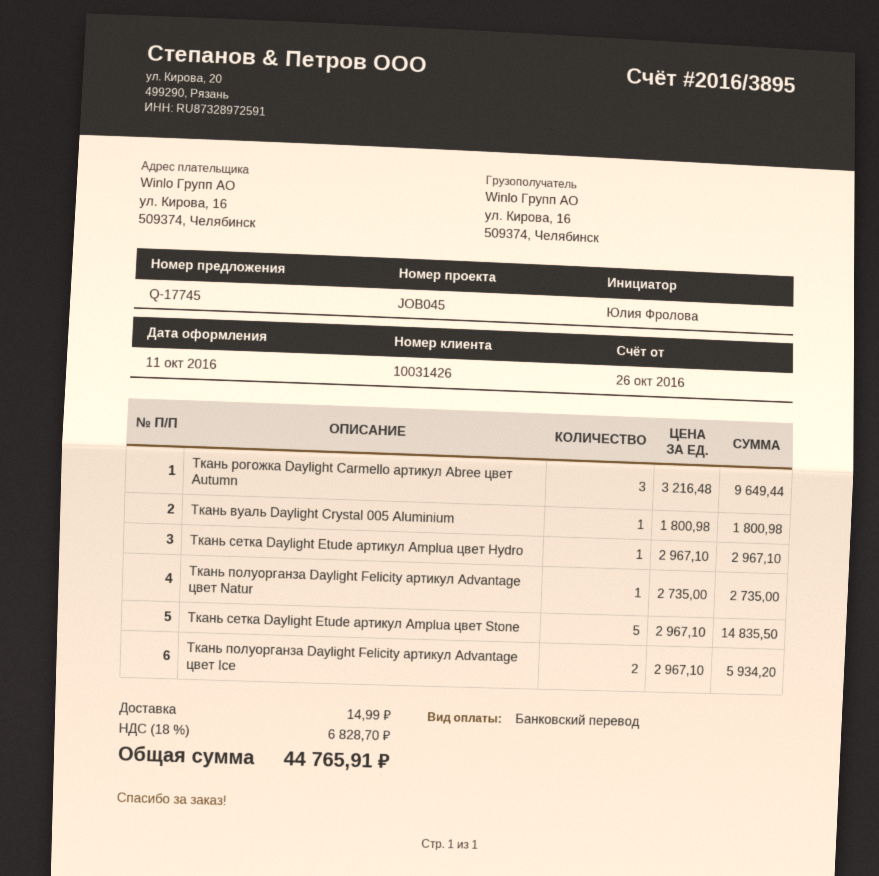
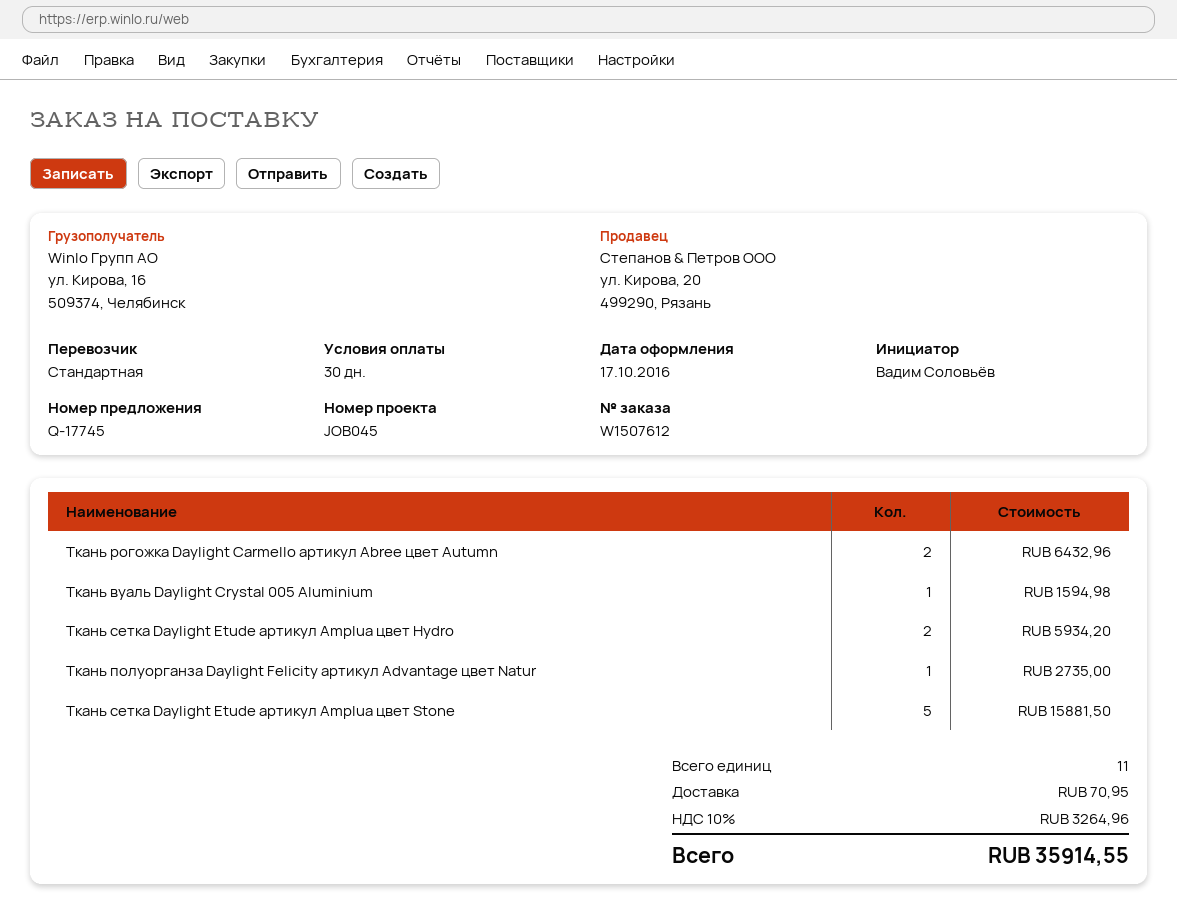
order date: 2016-10-11 -> 2016-10-17
ordered by: Юлия Фролова -> Вадим Соловьёв
Ткань рогожка Daylight Carmello артикул Abree цвет Autumn: 3 for 9649.44 -> 2 for 6432.96
Ткань вуаль Daylight Crystal 005 Aluminium: 1 for 1800.98 -> 1 for 1594.98
Ткань сетка Daylight Etude артикул Amplua цвет Hydro: 1 for 2967.10 -> 2 for 5934.20
Ткань сетка Daylight Etude артикул Amplua цвет Stone: 5 for 14835.50 -> 5 for 15881.50
Ткань полуорганза Daylight Felicity артикул Advantage цвет Ice: 2 for 5934.20 -> none
shipping: 14.99 -> 70.95
tax: 18% = 6828.70 -> 10% = 3264.96
total: 44765.91 -> 35914.55

